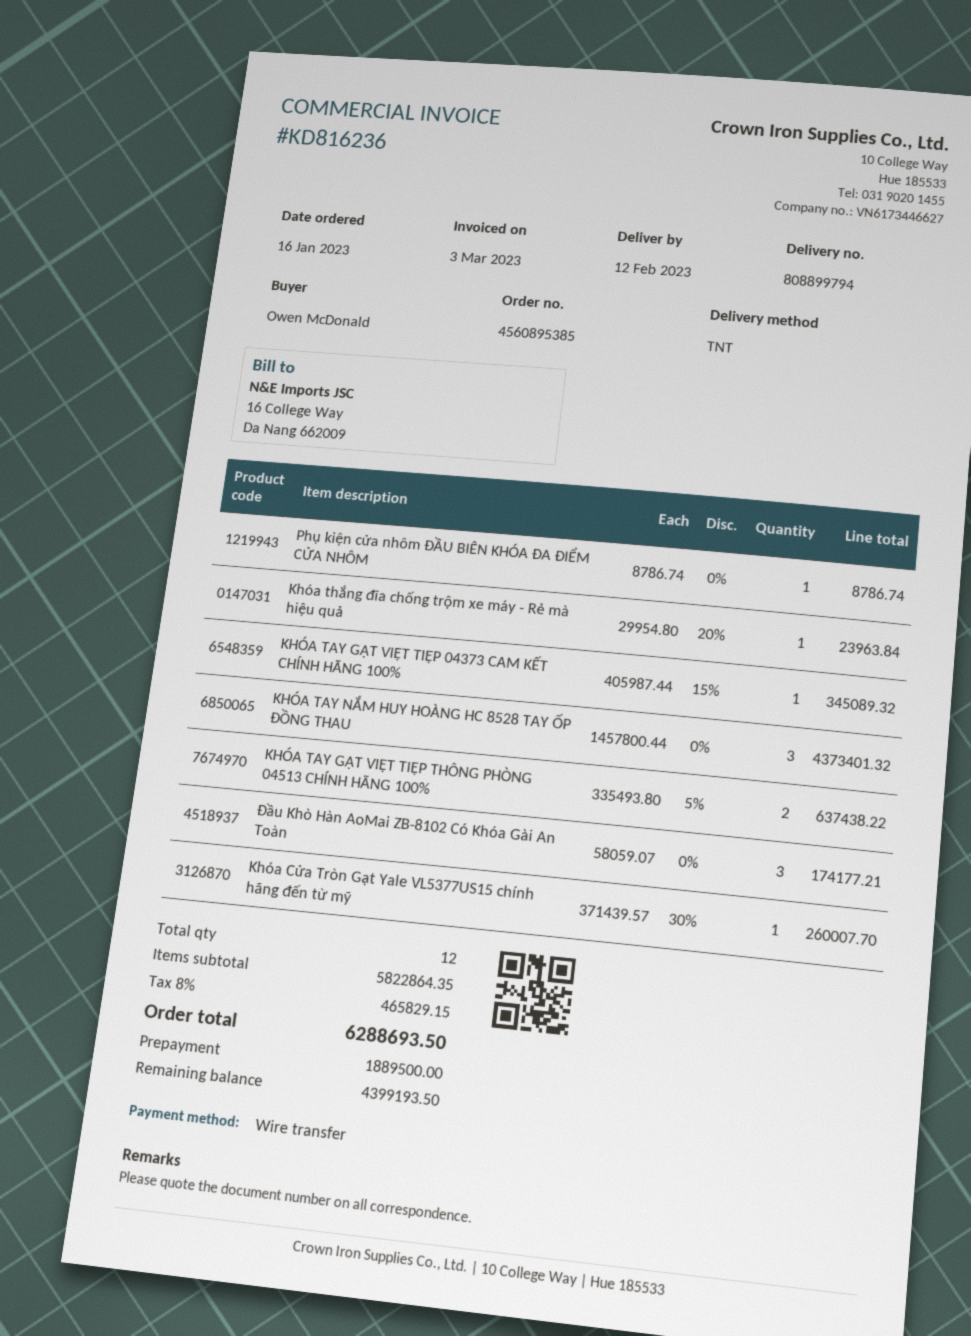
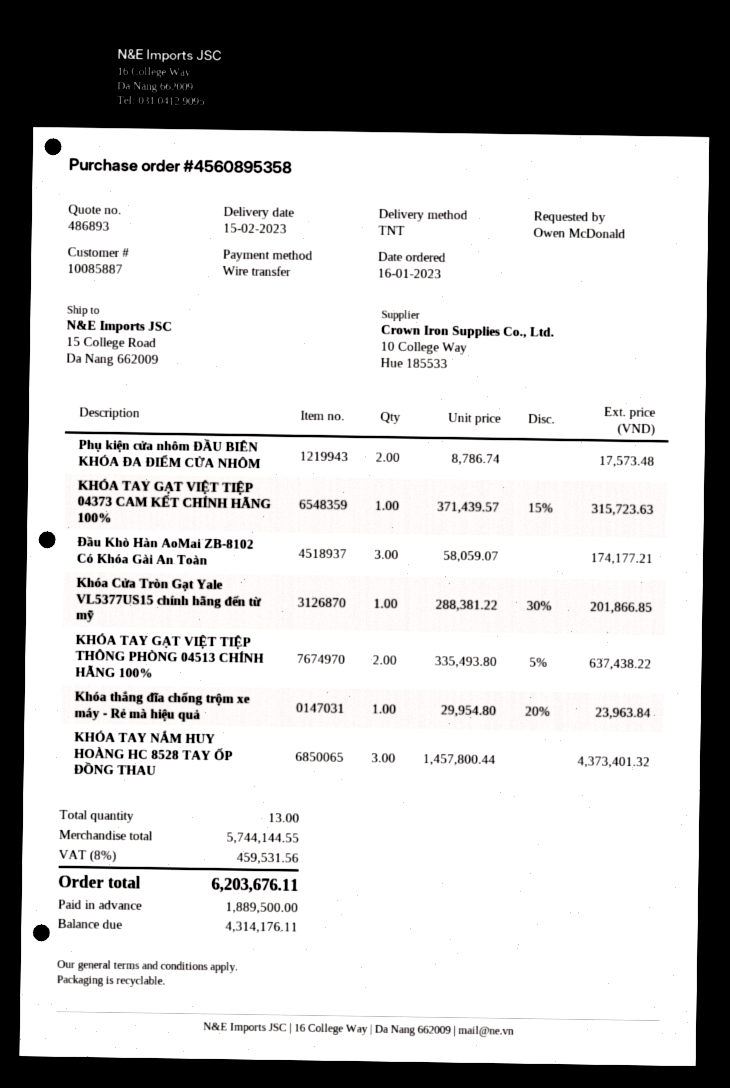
order number: 4560895385 -> 4560895358
delivery date: 2023-02-12 -> 2023-02-15
Phụ kiện cửa nhôm ĐẦU BIÊN KHÓA ĐA ĐIỂM CỬA NHÔM: 1 x 8786.74 = 8786.74 -> 2 x 8786.74 = 17573.48
KHÓA TAY GẠT VIỆT TIỆP 04373 CAM KẾT CHÍNH HÃNG 100%: 1 x 405987.44 - 15% = 345089.32 -> 1 x 371439.57 - 15% = 315723.63
Khóa Cửa Tròn Gạt Yale VL5377US15 chính hãng đến từ mỹ: 1 x 371439.57 - 30% = 260007.70 -> 1 x 288381.22 - 30% = 201866.85
total quantity: 12 -> 13
subtotal: 5822864.35 -> 5744144.55
tax: 8% = 465829.15 -> 8% = 459531.56
total: 6288693.50 -> 6203676.11
balance: 4399193.50 -> 4314176.11

